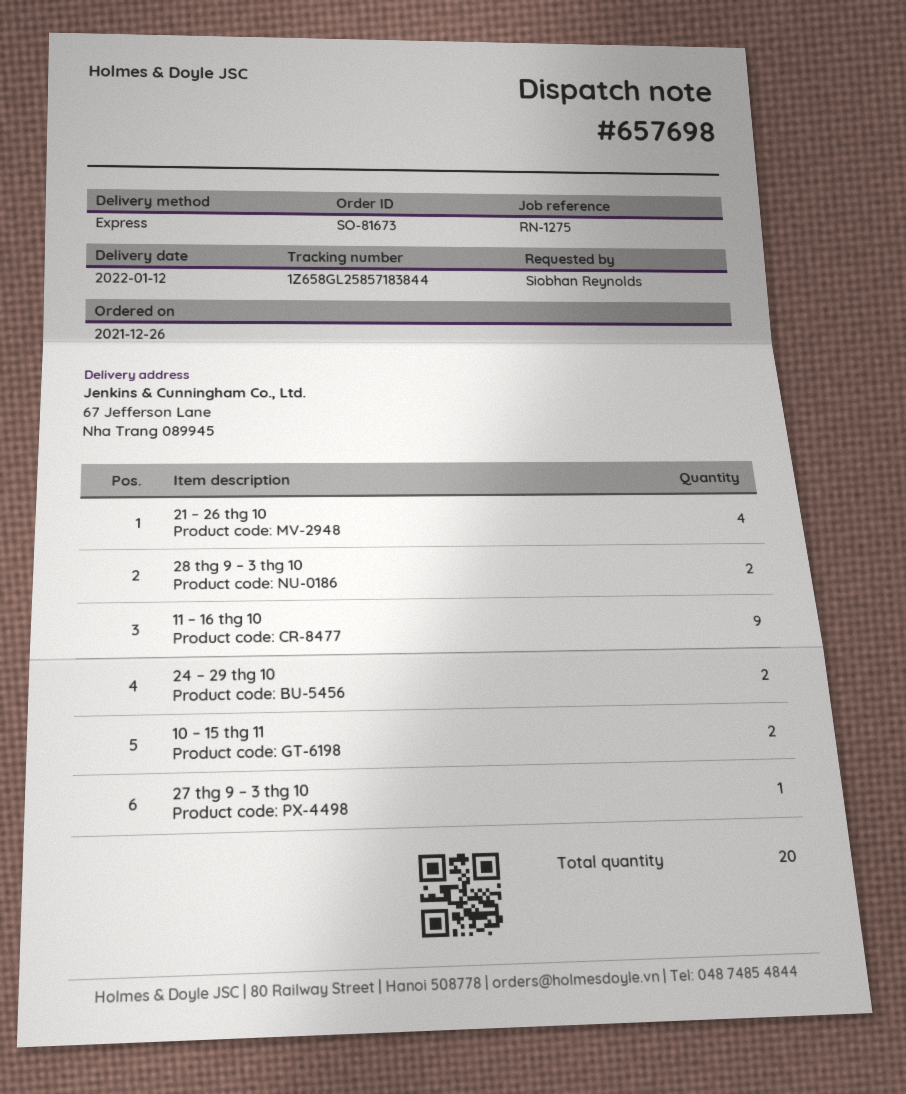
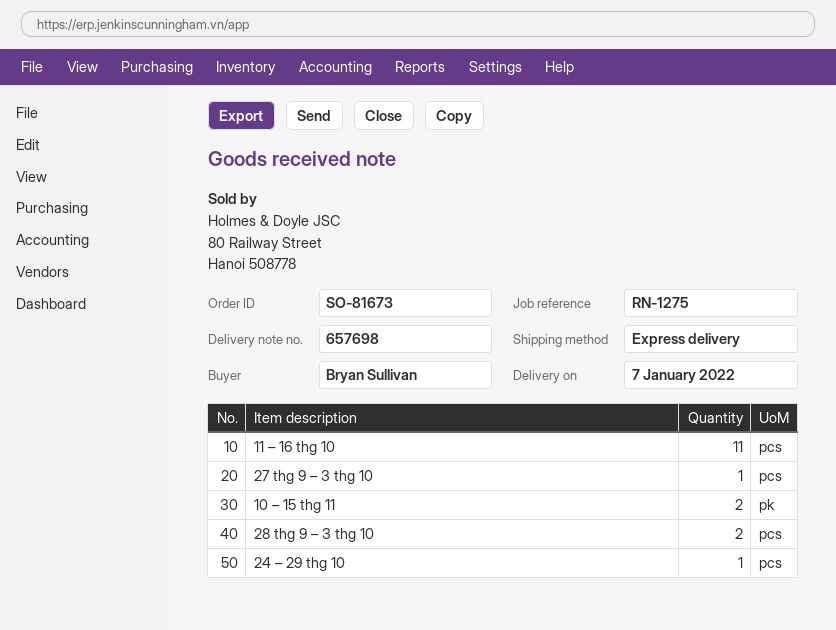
delivery date: 2022-01-12 -> 2022-01-07
ordered by: Siobhan Reynolds -> Bryan Sullivan
21 – 26 thg 10: 4 -> none
11 – 16 thg 10: 9 -> 11
24 – 29 thg 10: 2 -> 1

